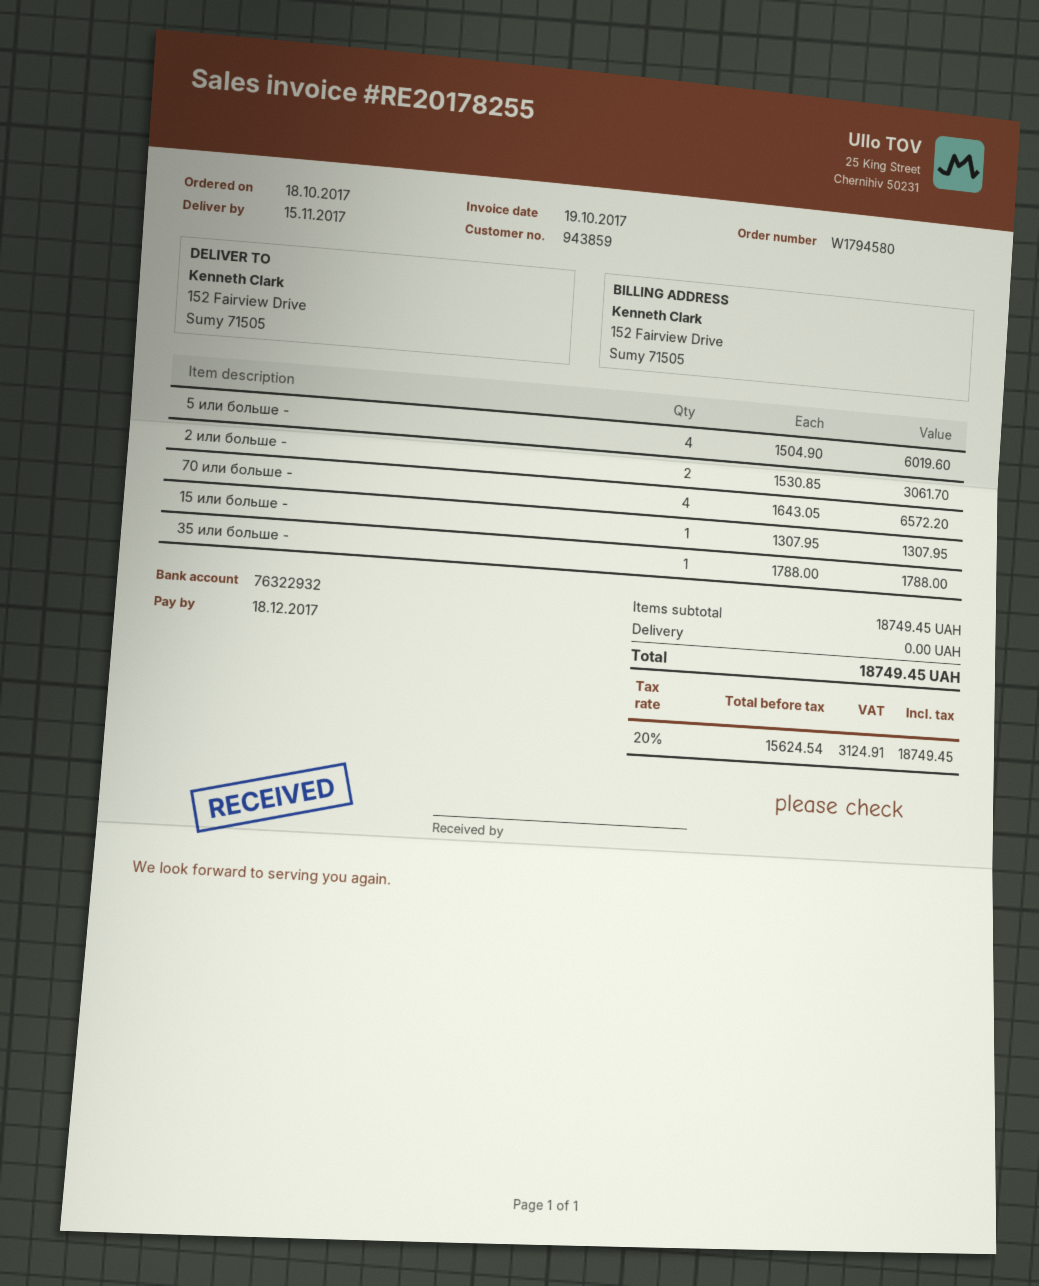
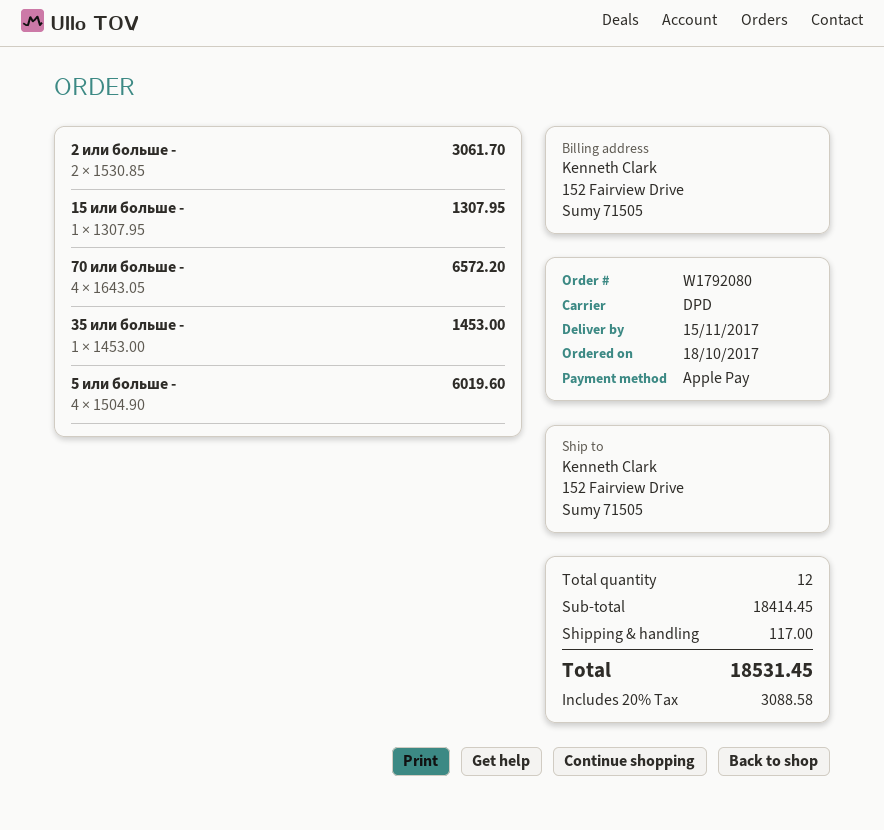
order number: W1794580 -> W1792080
35 или больше -: 1 x 1788.00 = 1788.00 -> 1 x 1453.00 = 1453.00
subtotal: 18749.45 -> 18414.45
shipping: 0.00 -> 117.00
tax: 20% = 3124.91 -> 20% = 3088.58
total: 18749.45 -> 18531.45

